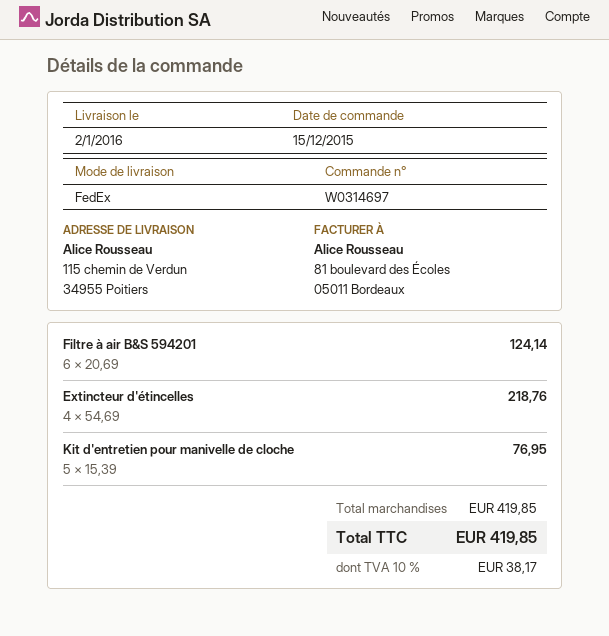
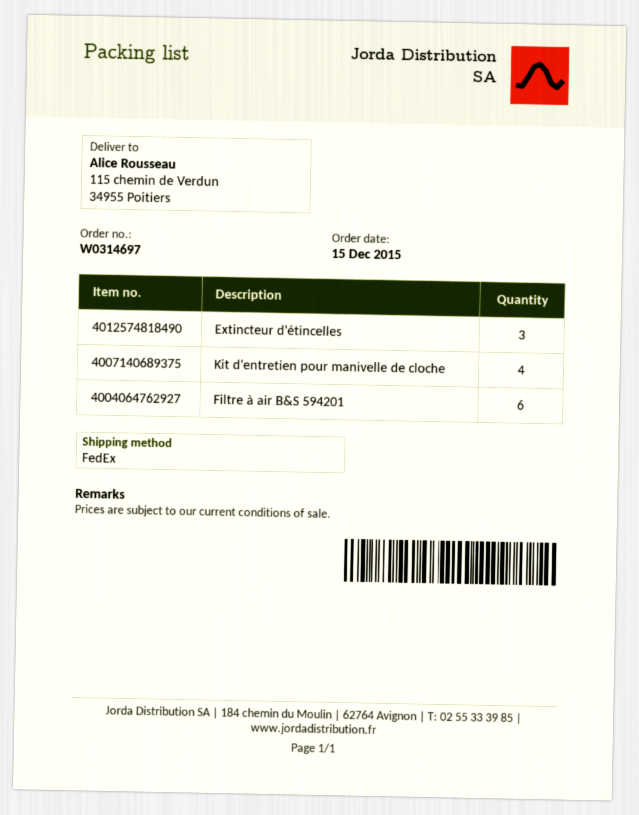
Extincteur d'étincelles: 4 -> 3
Kit d'entretien pour manivelle de cloche: 5 -> 4

